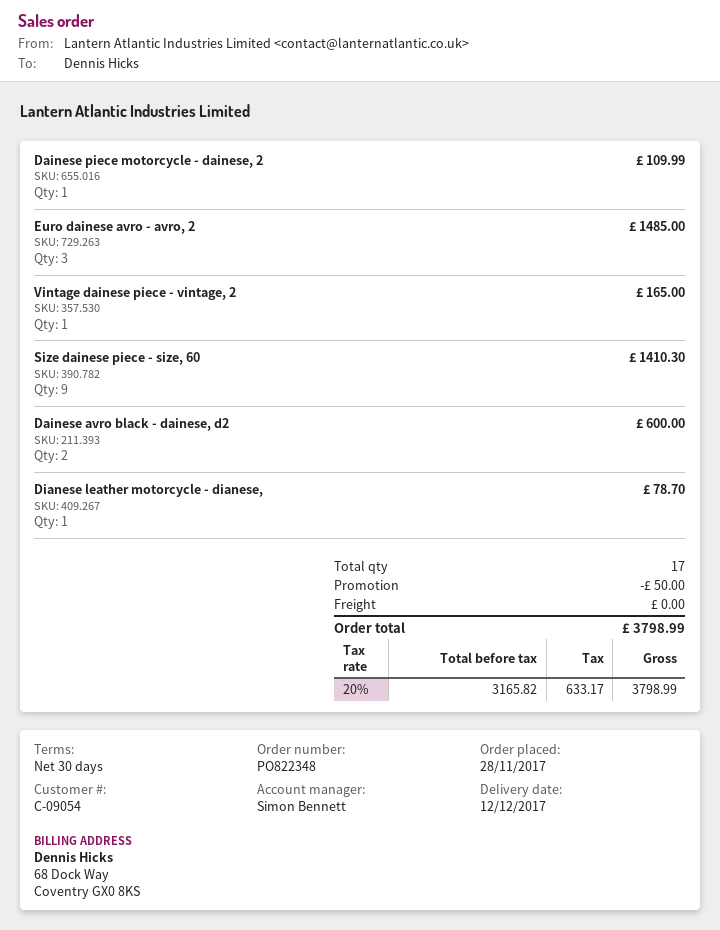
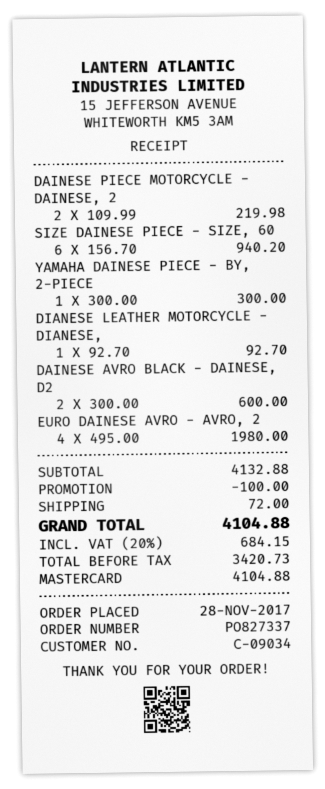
order number: PO822348 -> PO827337
customer number: C-09054 -> C-09034
Dainese piece motorcycle - dainese, 2: 1 for 109.99 -> 2 for 219.98
Euro dainese avro - avro, 2: 3 for 1485.00 -> 4 for 1980.00
Vintage dainese piece - vintage, 2: 1 for 165.00 -> none
Size dainese piece - size, 60: 9 for 1410.30 -> 6 for 940.20
Dianese leather motorcycle - dianese,: 1 for 78.70 -> 1 for 92.70
YAMAHA DAINESE PIECE - BY, 2-PIECE: none -> 1 for 300.00
discount: 50.00 -> 100.00
shipping: 0.00 -> 72.00
net: 3165.82 -> 3420.73
tax: 20% = 633.17 -> 20% = 684.15
total: 3798.99 -> 4104.88

